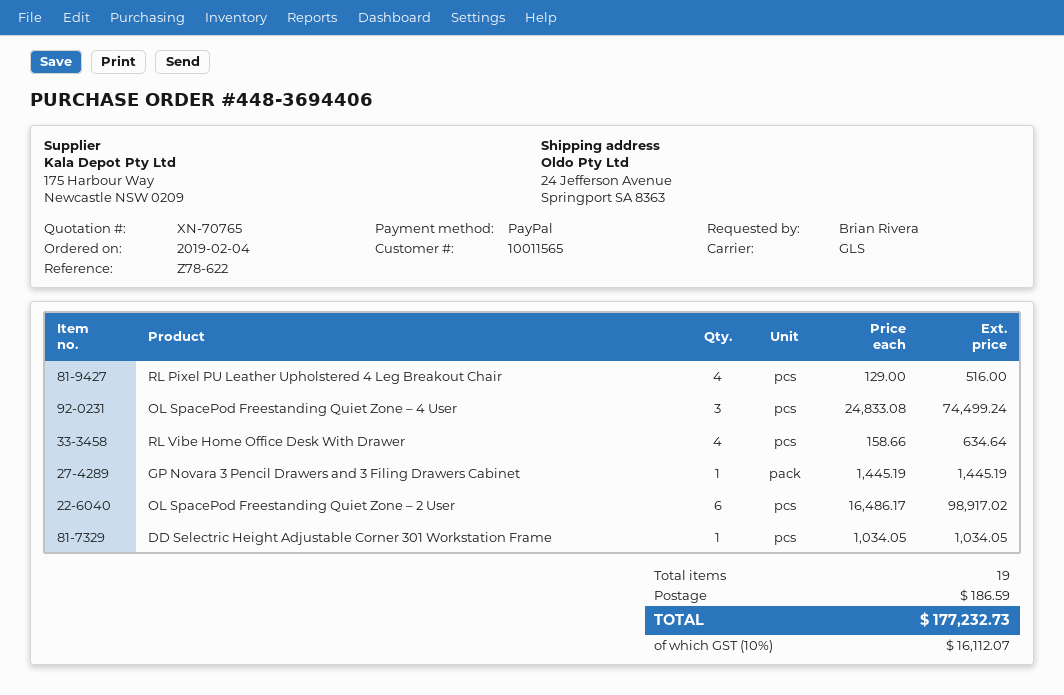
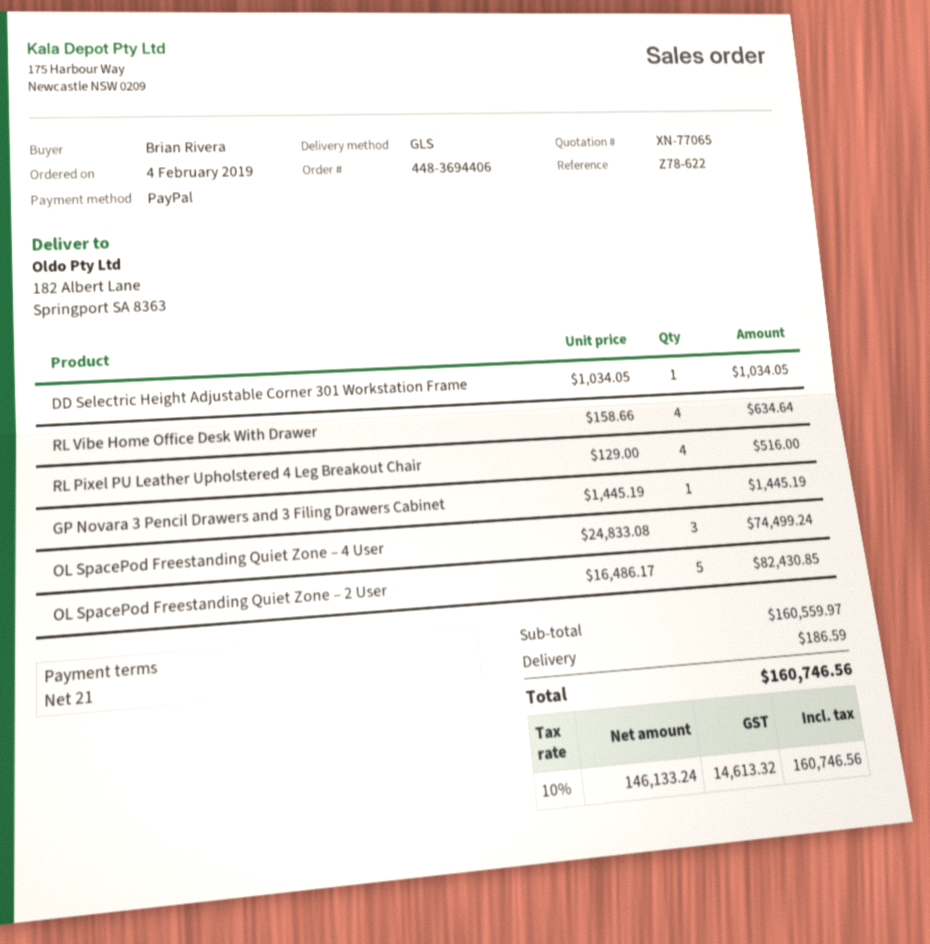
quote number: XN-70765 -> XN-77065
ship to: 24 Jefferson Avenue, Springport SA 8363 -> 182 Albert Lane, Springport SA 8363
OL SpacePod Freestanding Quiet Zone – 2 User: 6 x 16486.17 = 98917.02 -> 5 x 16486.17 = 82430.85
tax: 10% = 16112.07 -> 10% = 14613.32
total: 177232.73 -> 160746.56

